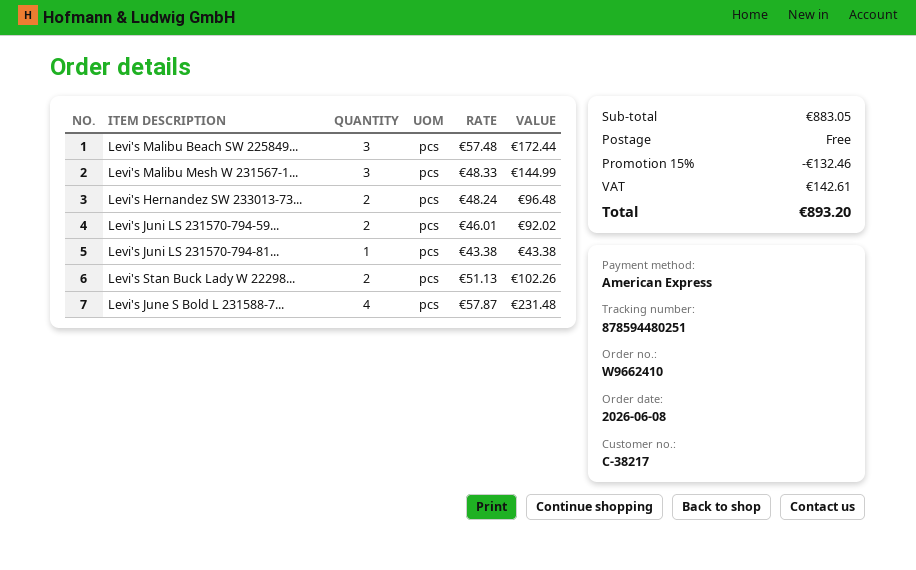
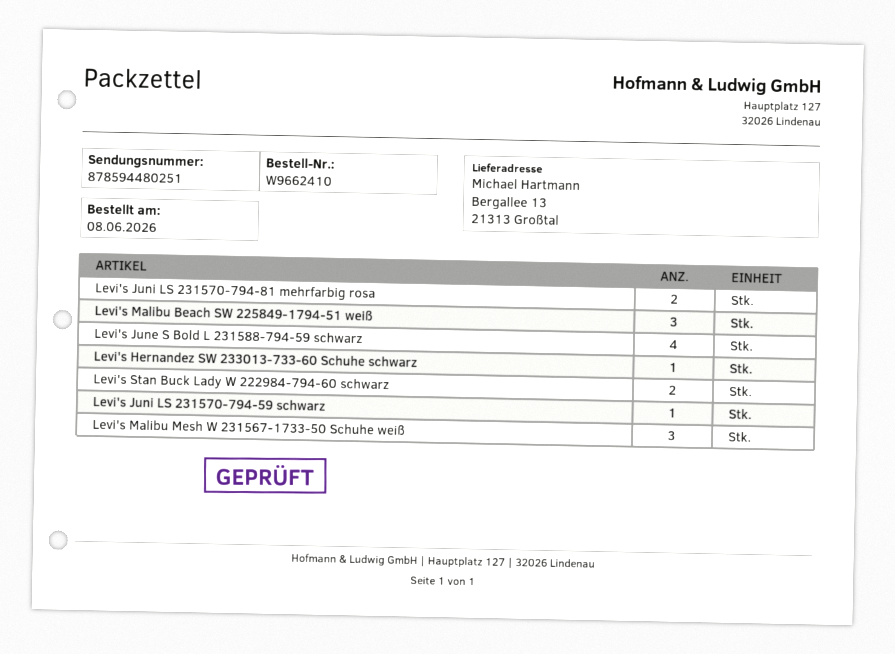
Levi's Hernandez SW 233013-73...: 2 -> 1
Levi's Juni LS 231570-794-59...: 2 -> 1
Levi's Juni LS 231570-794-81...: 1 -> 2

